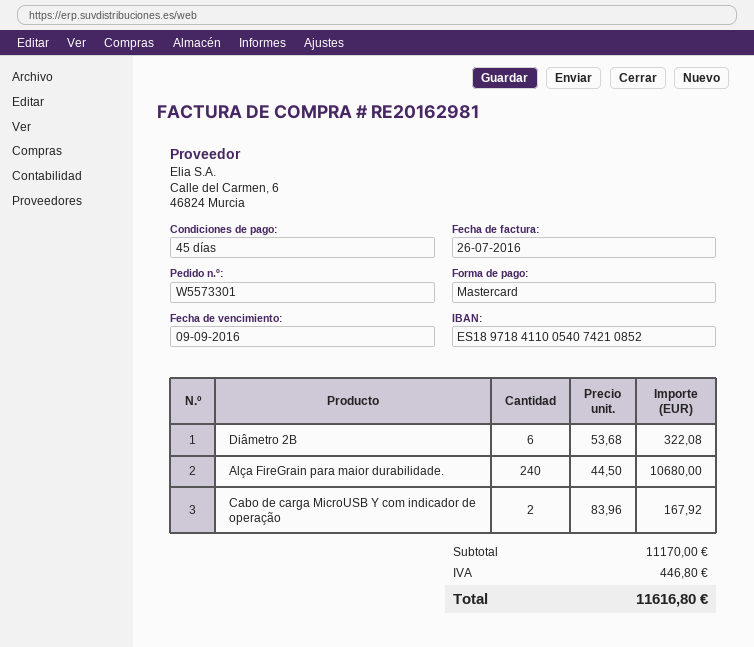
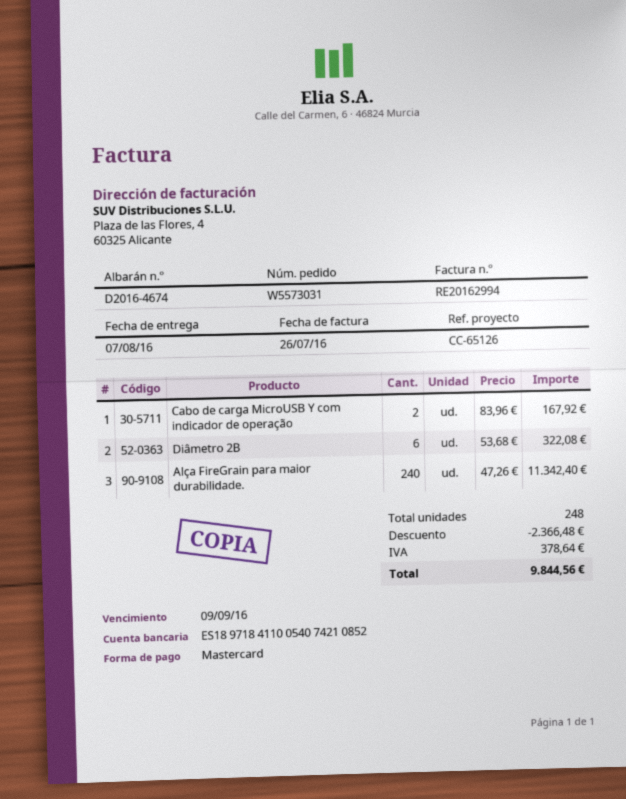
order number: W5573301 -> W5573031
invoice number: RE20162981 -> RE20162994
Alça FireGrain para maior durabilidade.: 240 x 44.50 = 10680.00 -> 240 x 47.26 = 11342.40
discount: none -> 2366.48
tax: 446.80 -> 378.64
total: 11616.80 -> 9844.56

